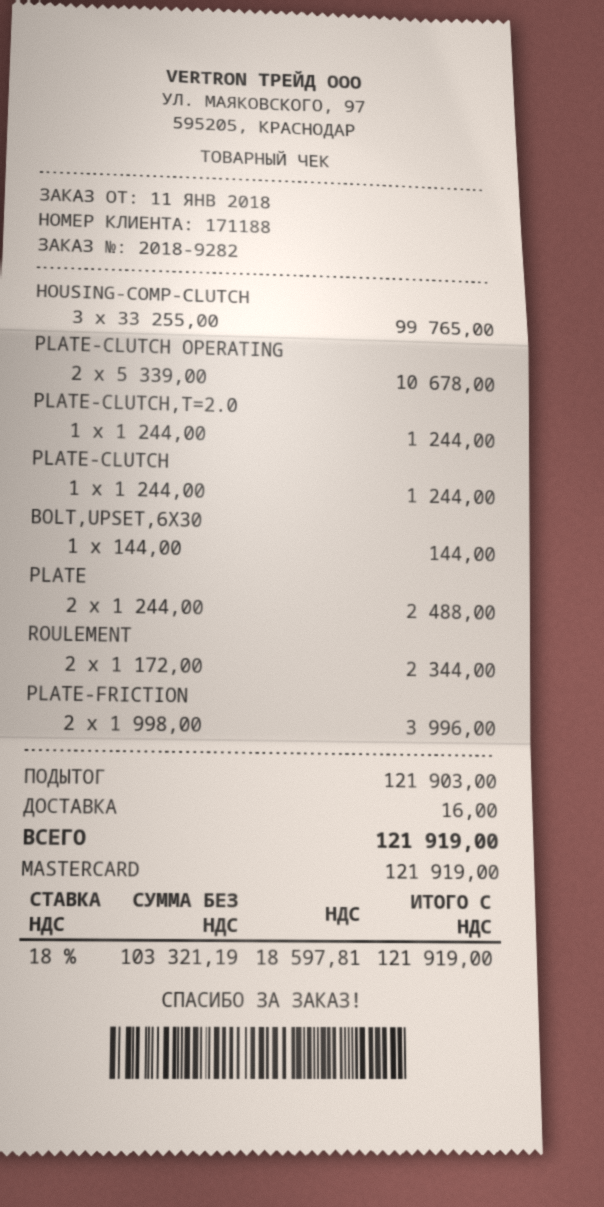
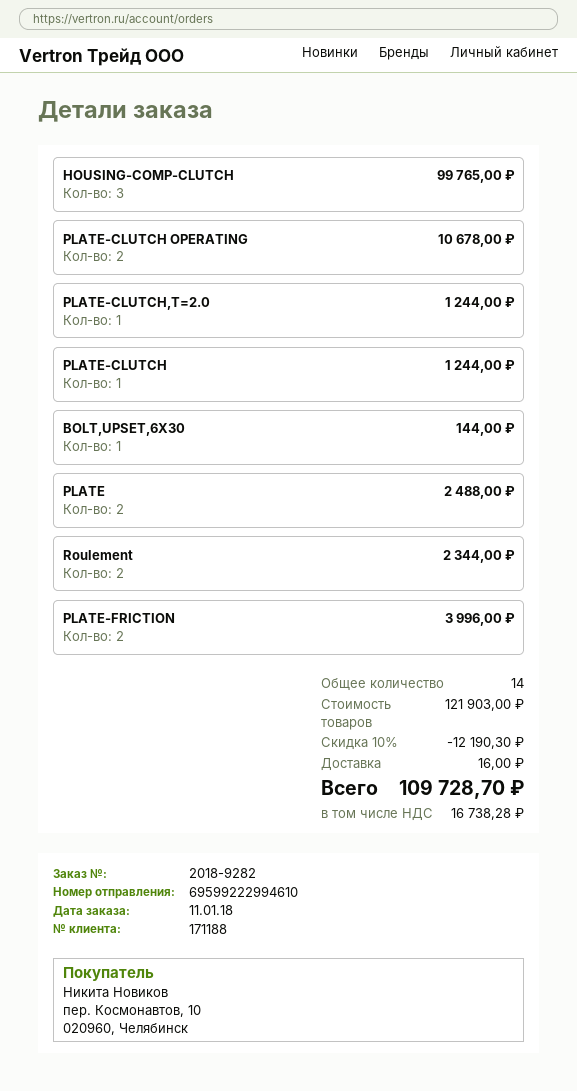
discount: none -> 10% = 12190.30
tax: 18597.81 -> 16738.28
total: 121919.00 -> 109728.70

